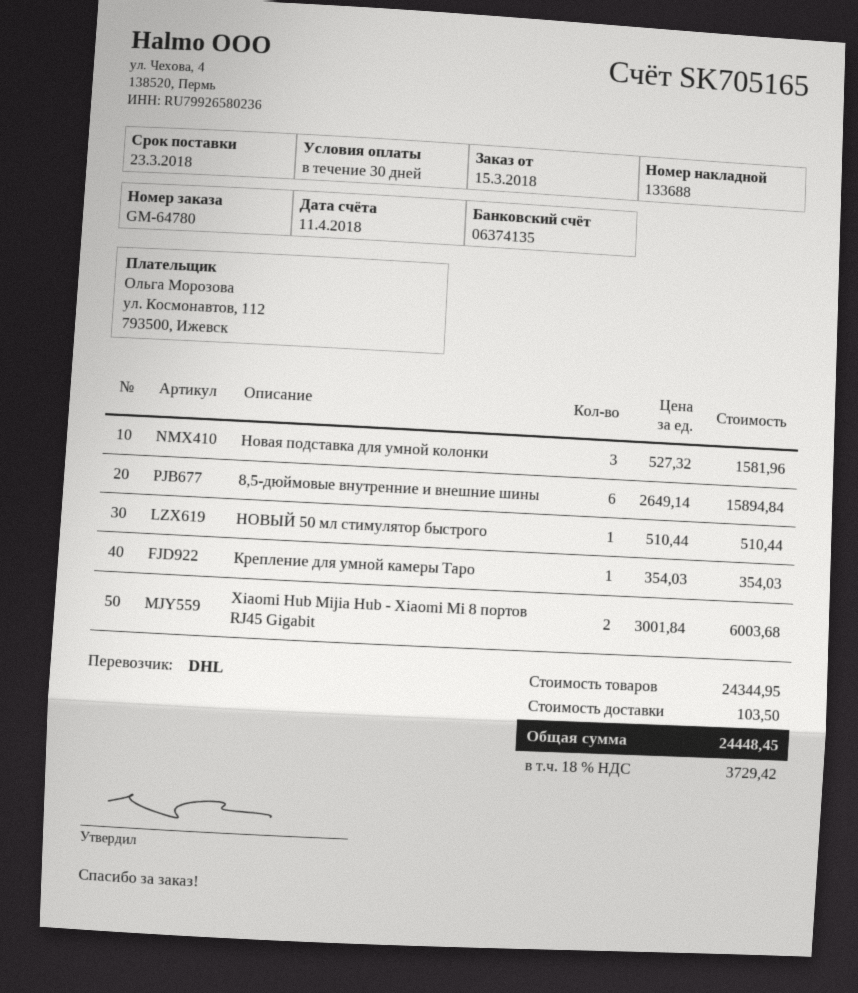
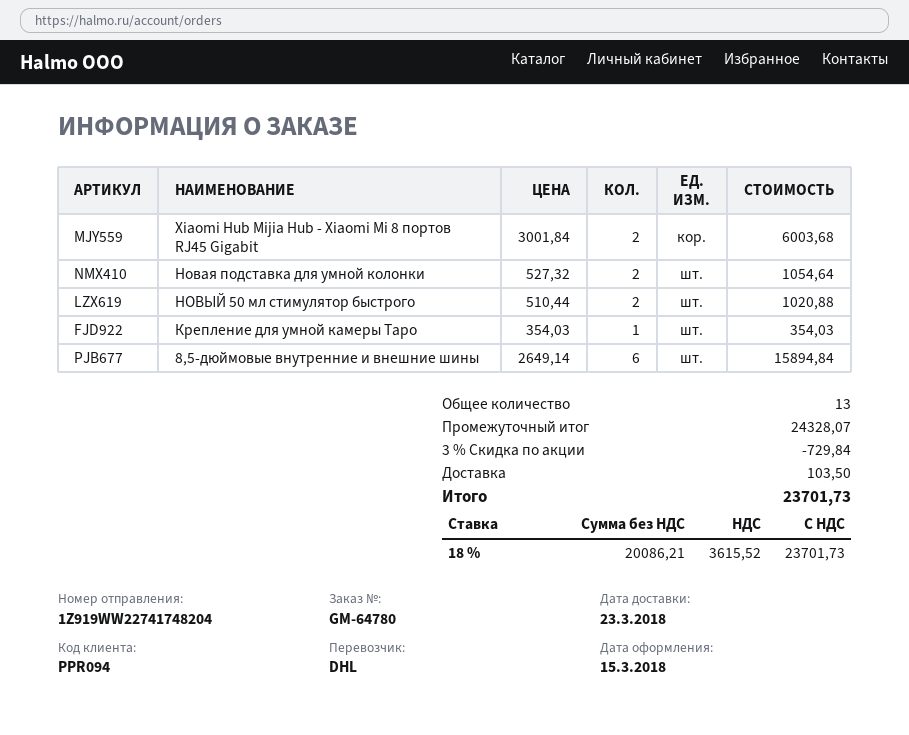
Новая подставка для умной колонки: 3 x 527.32 = 1581.96 -> 2 x 527.32 = 1054.64
НОВЫЙ 50 мл стимулятор быстрого: 1 x 510.44 = 510.44 -> 2 x 510.44 = 1020.88
subtotal: 24344.95 -> 24328.07
discount: none -> 3% = 729.84
tax: 18% = 3729.42 -> 18% = 3615.52
total: 24448.45 -> 23701.73

